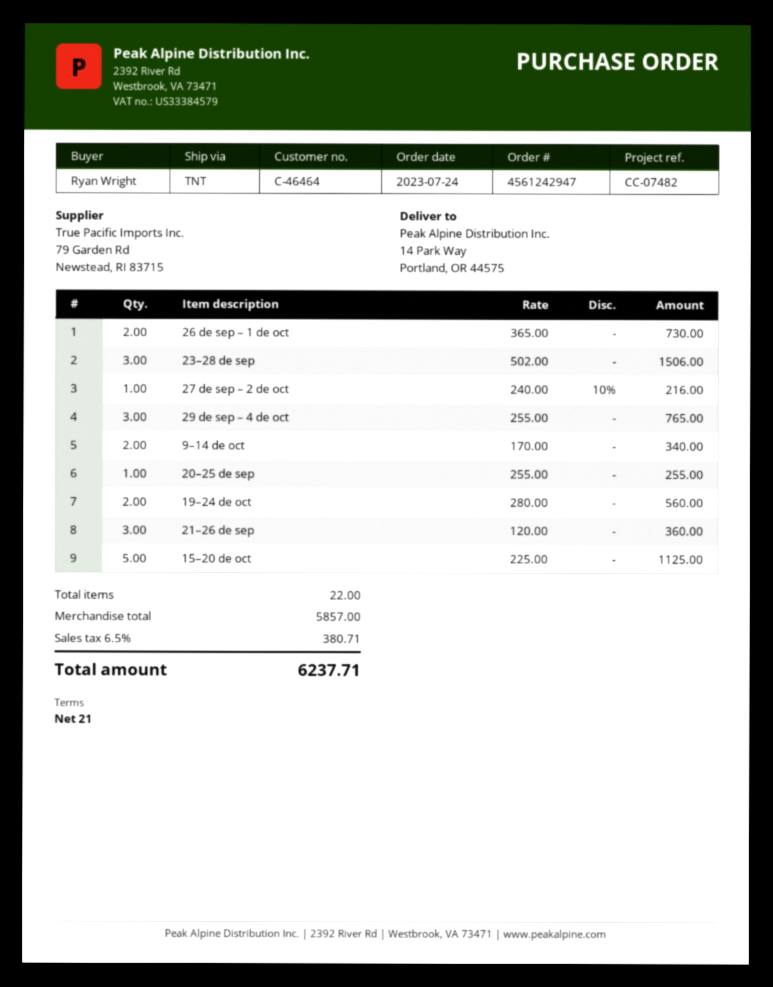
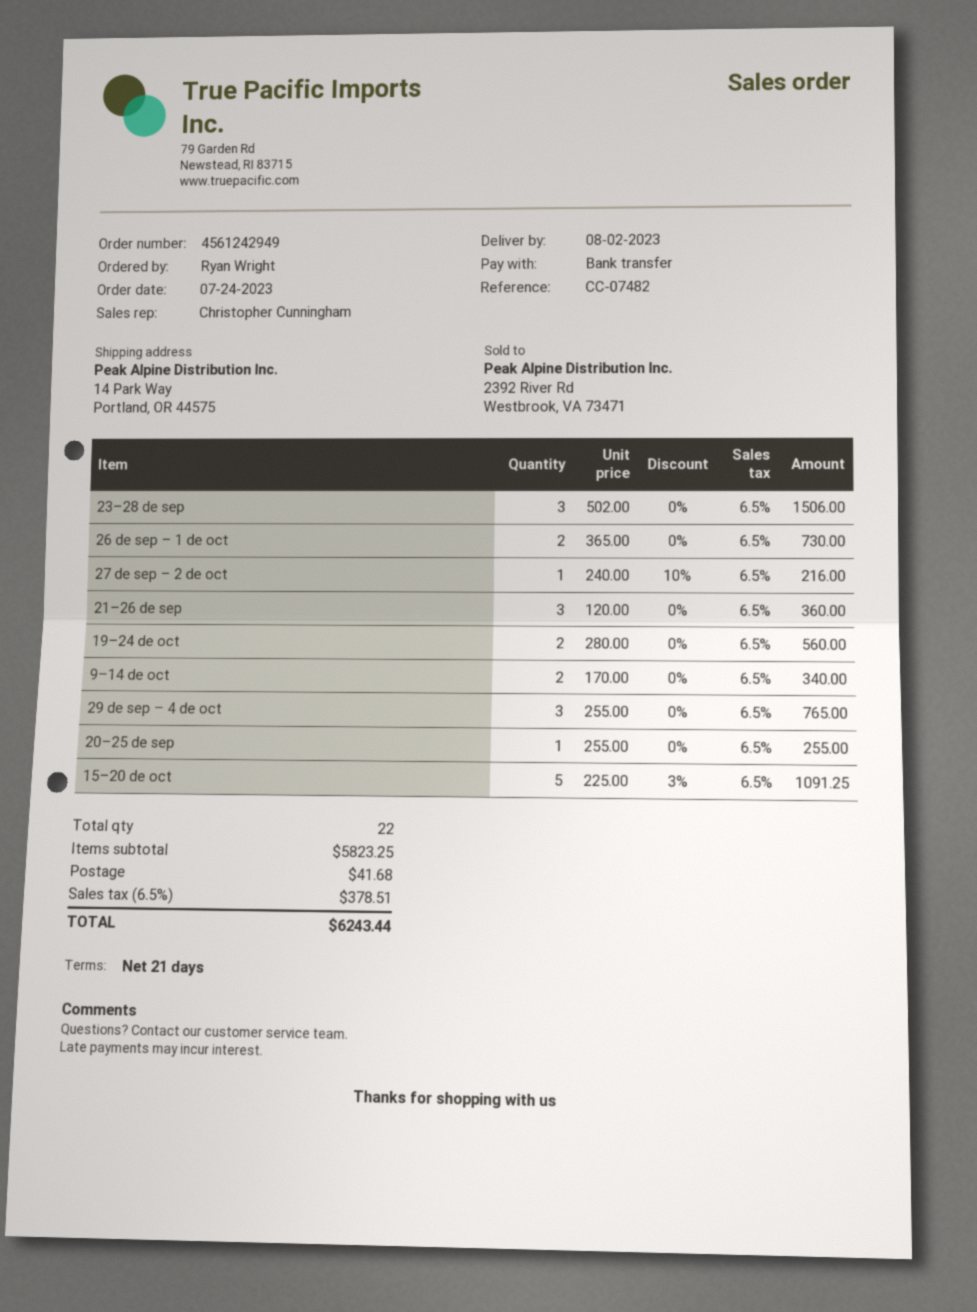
order number: 4561242947 -> 4561242949
15–20 de oct: 5 x 225.00 = 1125.00 -> 5 x 225.00 - 3% = 1091.25
subtotal: 5857.00 -> 5823.25
shipping: none -> 41.68
tax: 6.5% = 380.71 -> 6.5% = 378.51
total: 6237.71 -> 6243.44

